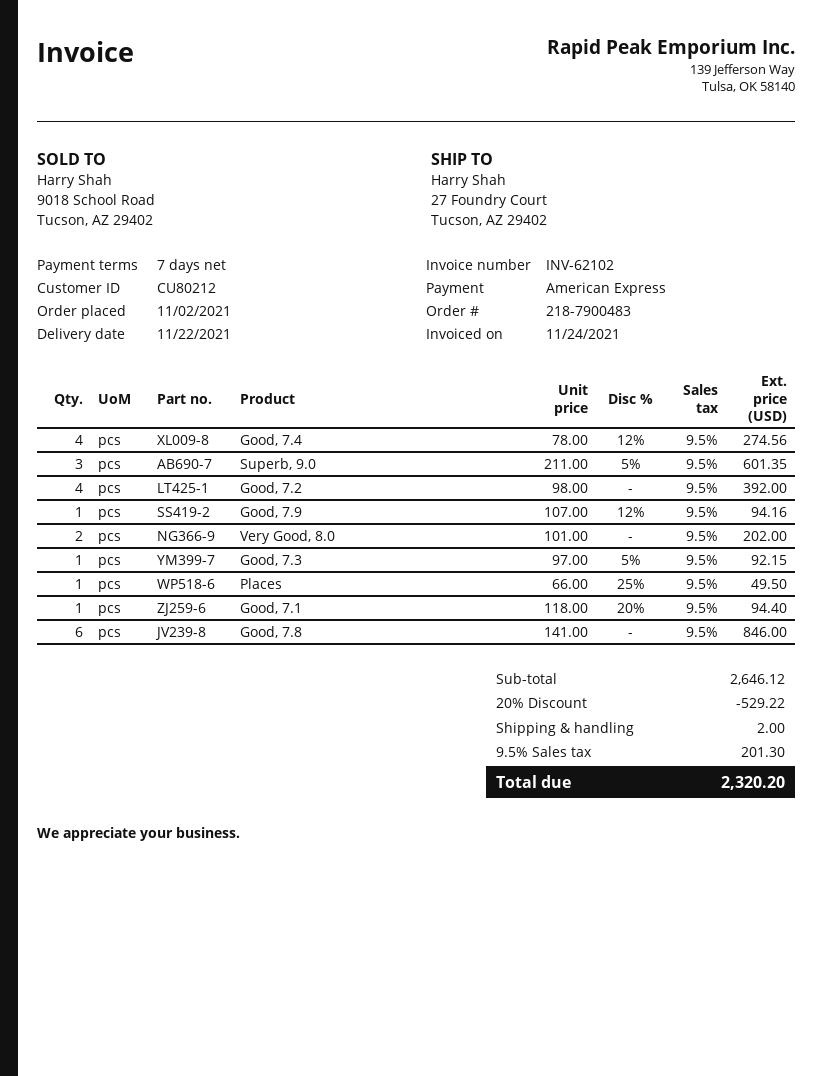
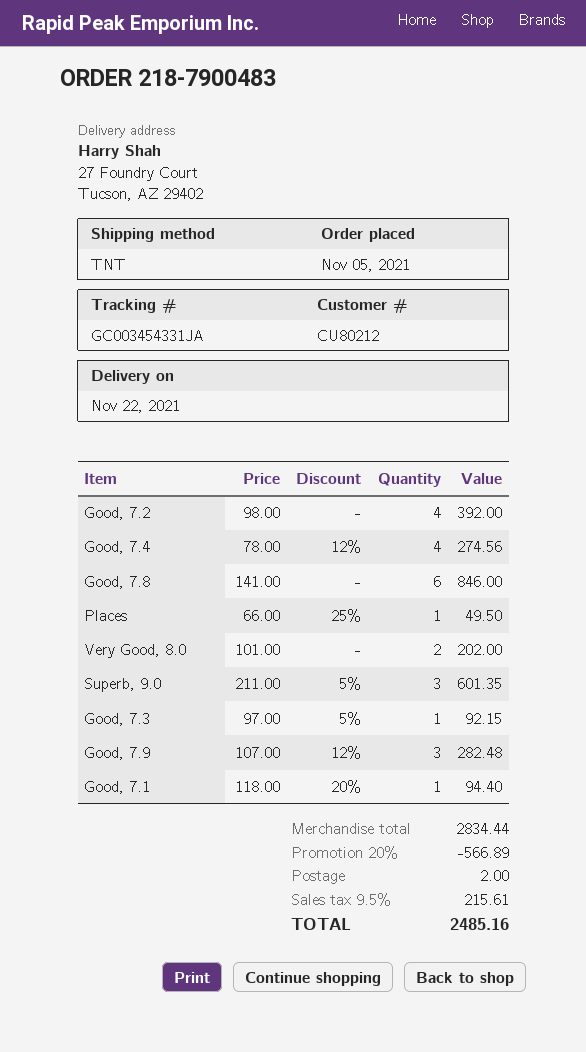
order date: 2021-11-02 -> 2021-11-05
Good, 7.9: 1 x 107.00 - 12% = 94.16 -> 3 x 107.00 - 12% = 282.48
subtotal: 2646.12 -> 2834.44
discount: 20% = 529.22 -> 20% = 566.89
tax: 9.5% = 201.30 -> 9.5% = 215.61
total: 2320.20 -> 2485.16

